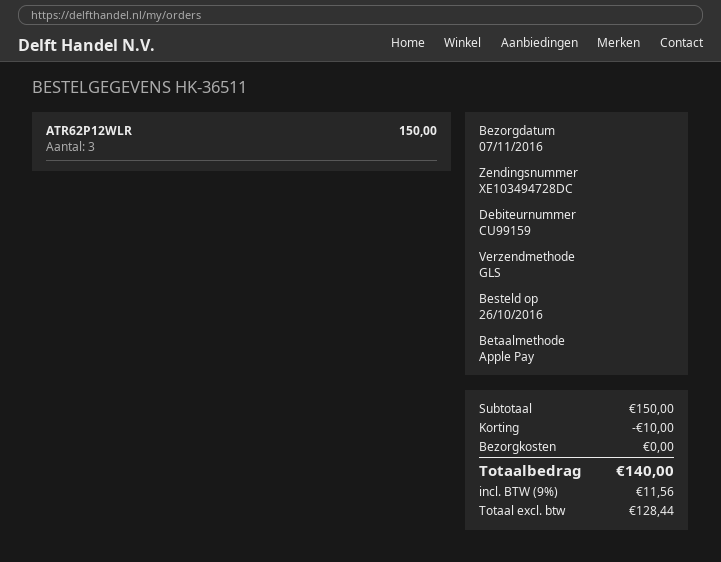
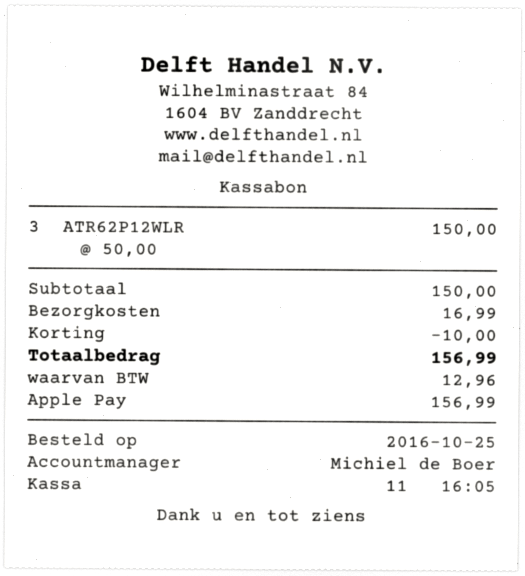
order date: 2016-10-26 -> 2016-10-25
shipping: 0.00 -> 16.99
tax: 11.56 -> 12.96
total: 140.00 -> 156.99

